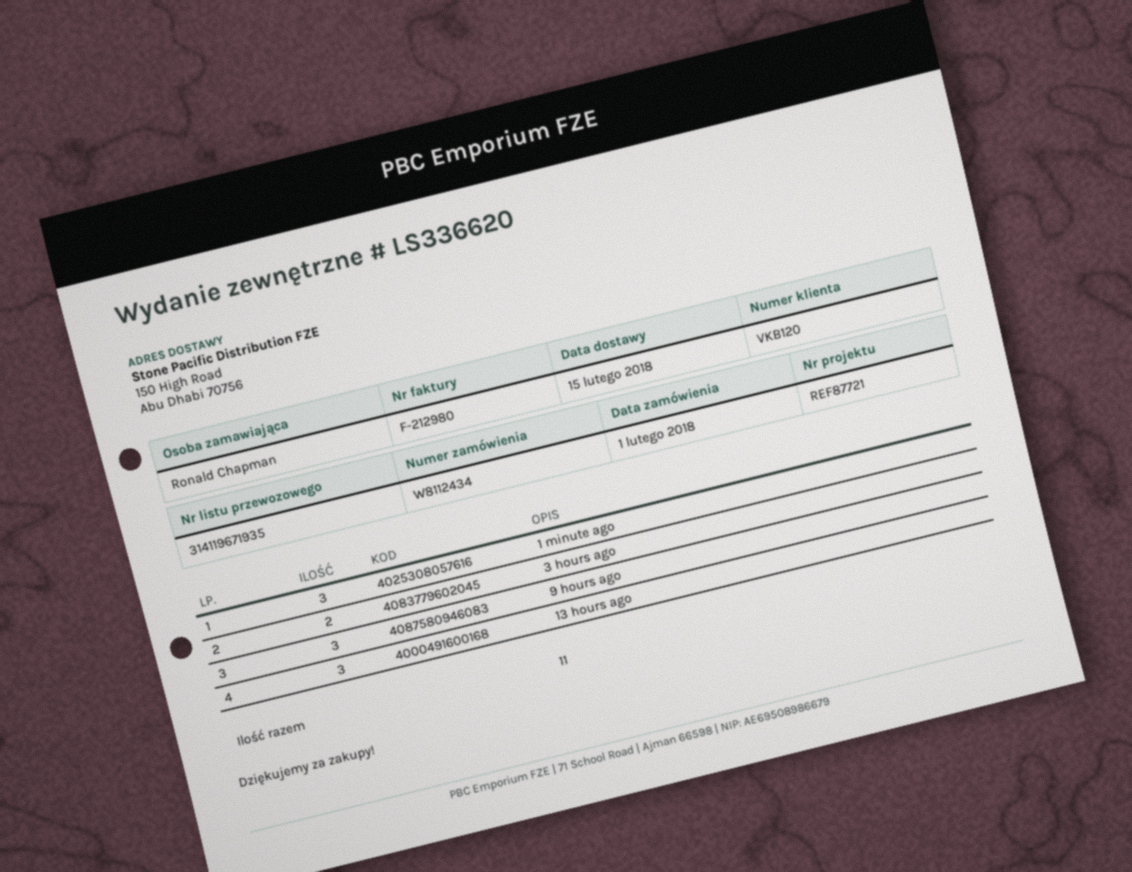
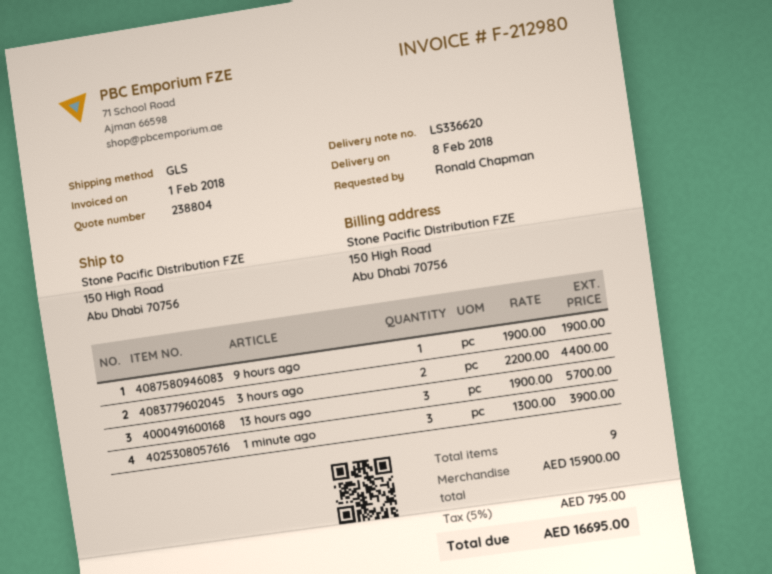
delivery date: 2018-02-15 -> 2018-02-08
9 hours ago: 3 -> 1
total quantity: 11 -> 9

